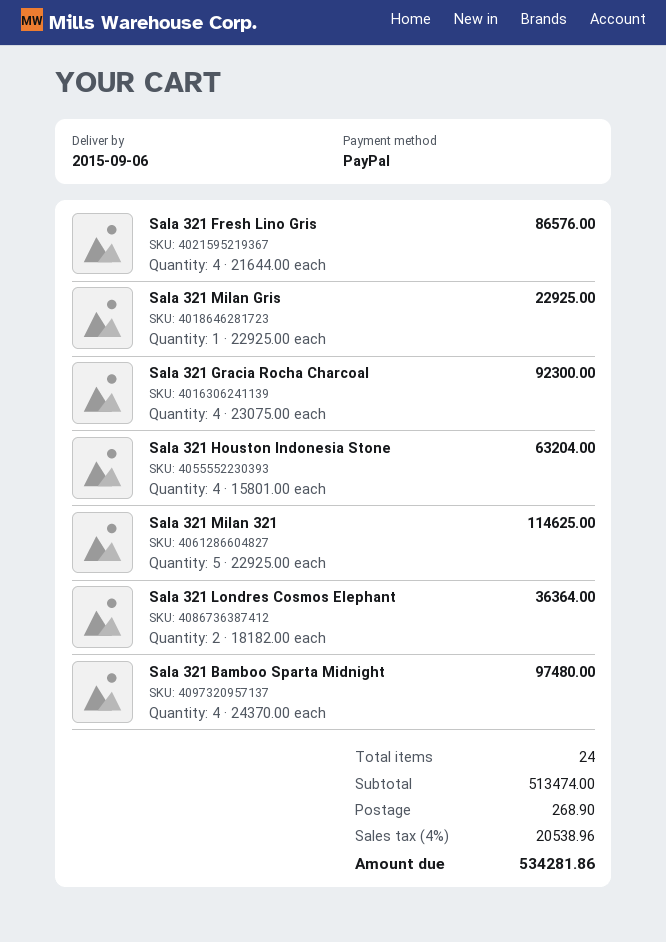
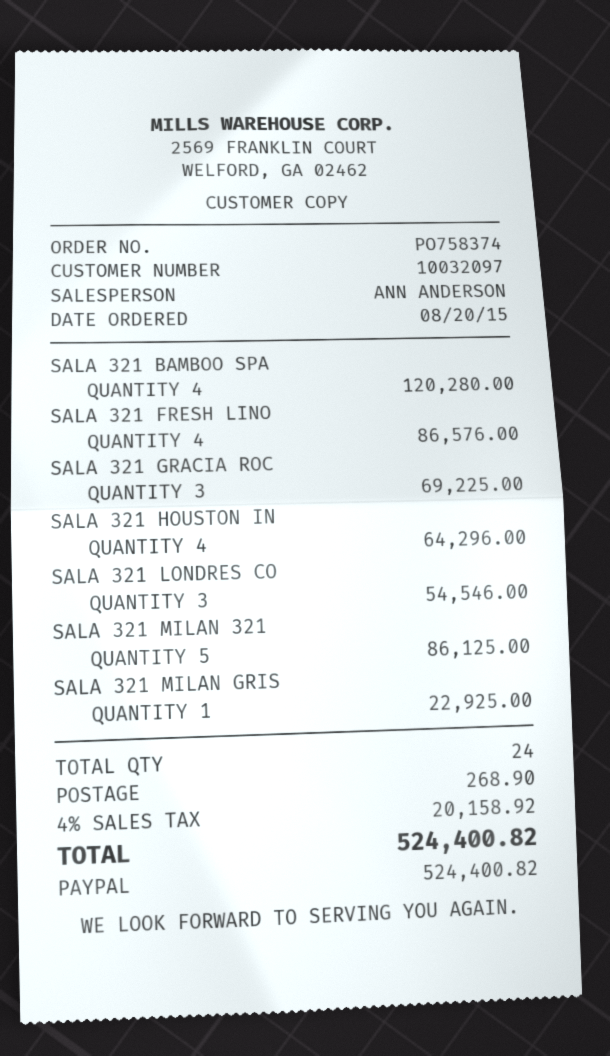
Sala 321 Gracia Rocha Charcoal: 4 for 92300.00 -> 3 for 69225.00
Sala 321 Houston Indonesia Stone: 4 for 63204.00 -> 4 for 64296.00
Sala 321 Milan 321: 5 for 114625.00 -> 5 for 86125.00
Sala 321 Londres Cosmos Elephant: 2 for 36364.00 -> 3 for 54546.00
Sala 321 Bamboo Sparta Midnight: 4 for 97480.00 -> 4 for 120280.00
tax: 4% = 20538.96 -> 4% = 20158.92
total: 534281.86 -> 524400.82

